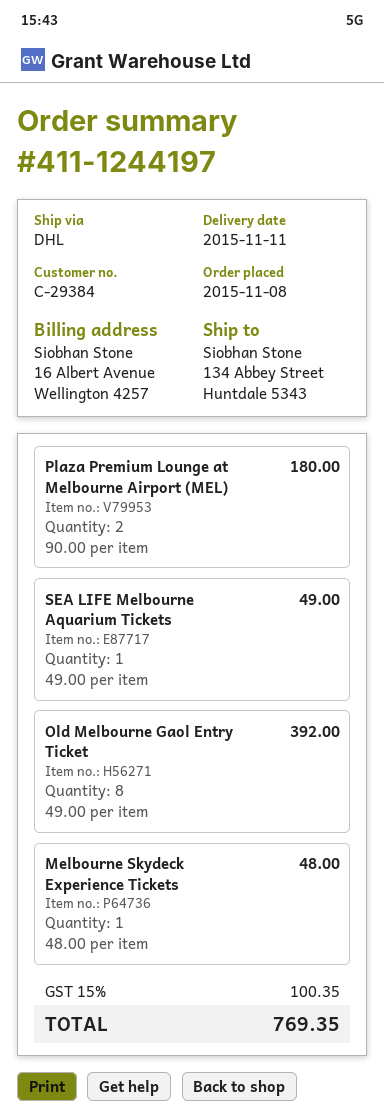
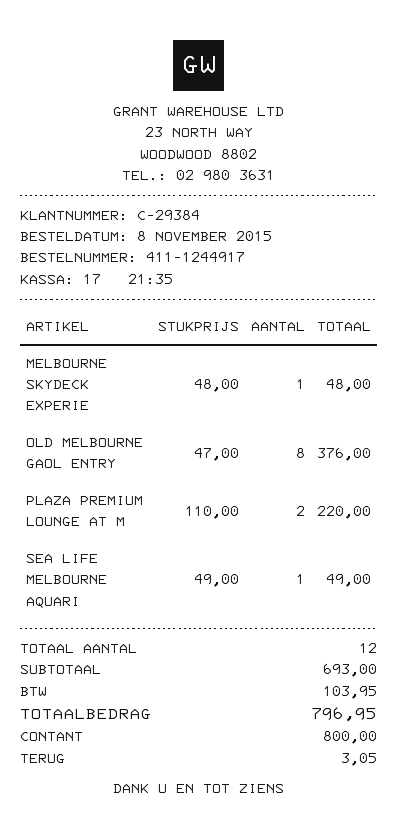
order number: 411-1244197 -> 411-1244917
Plaza Premium Lounge at Melbourne Airport (MEL): 2 x 90.00 = 180.00 -> 2 x 110.00 = 220.00
Old Melbourne Gaol Entry Ticket: 8 x 49.00 = 392.00 -> 8 x 47.00 = 376.00
tax: 100.35 -> 103.95
total: 769.35 -> 796.95

